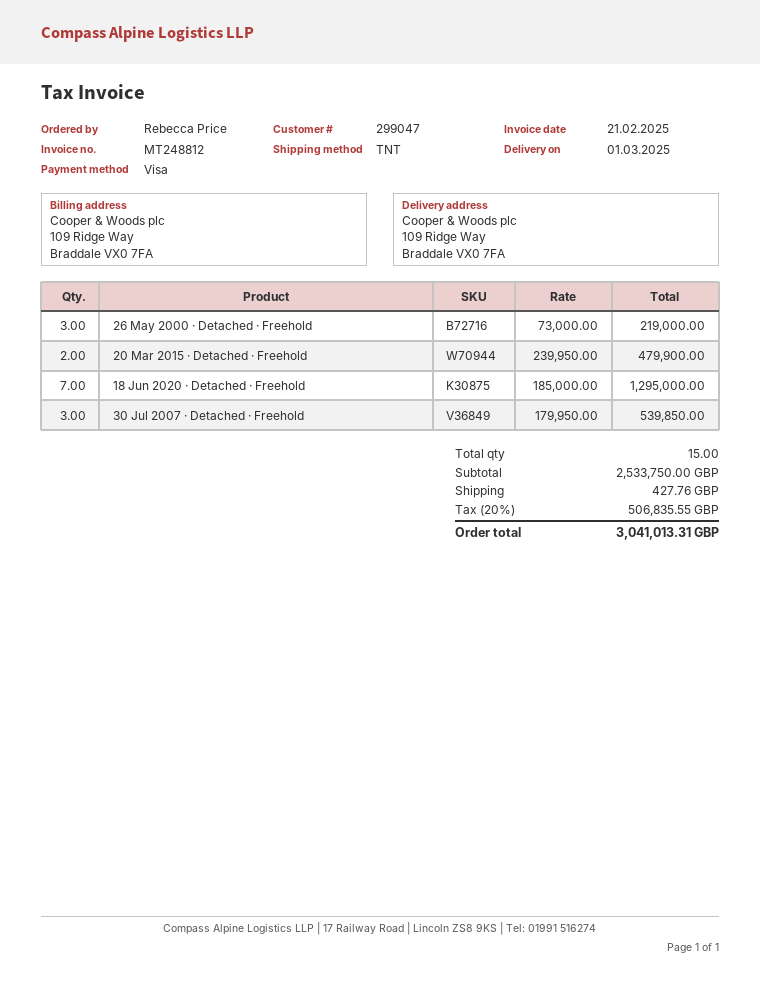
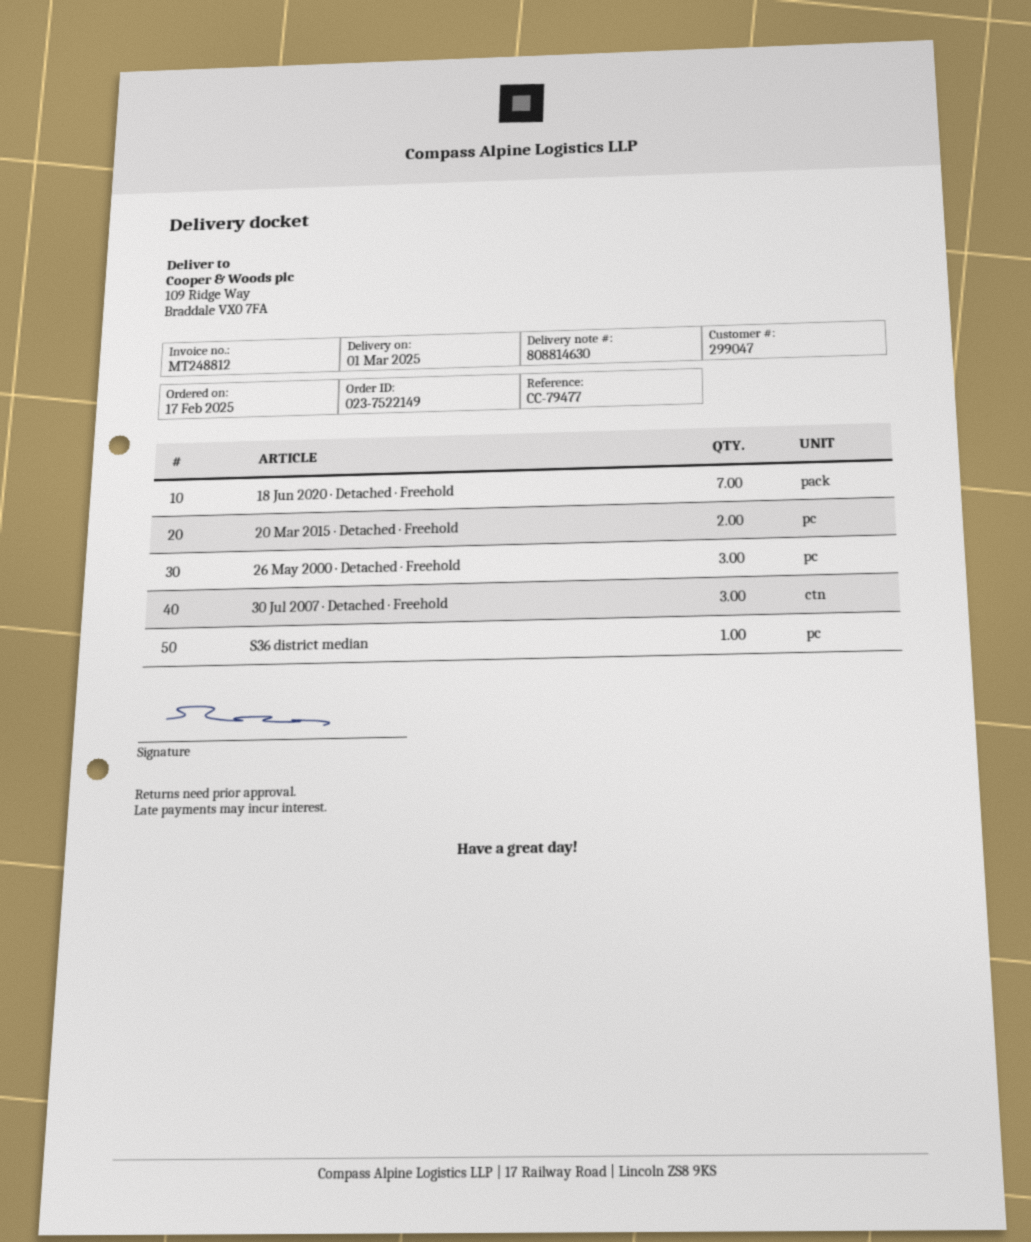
S36 district median: none -> 1

